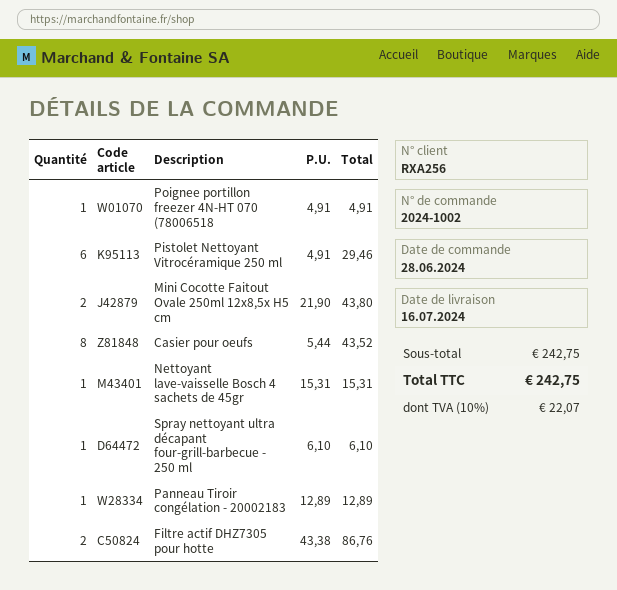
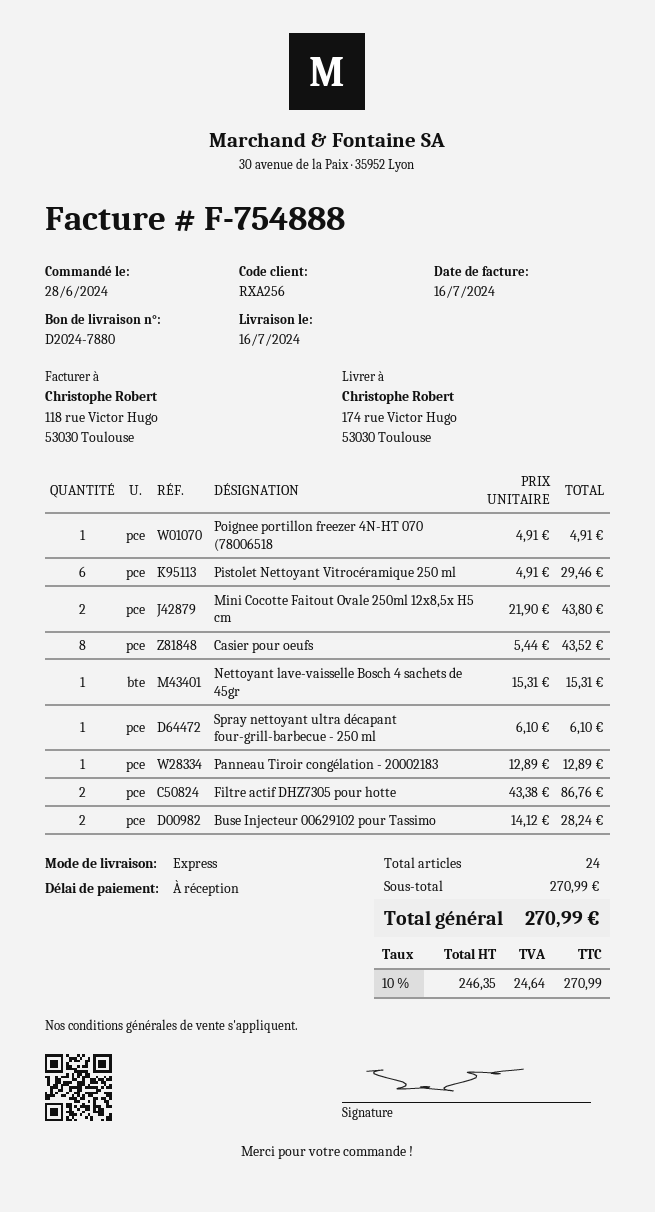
Buse Injecteur 00629102 pour Tassimo: none -> 2 x 14.12 = 28.24
subtotal: 242.75 -> 270.99
tax: 10% = 22.07 -> 10% = 24.64
total: 242.75 -> 270.99

